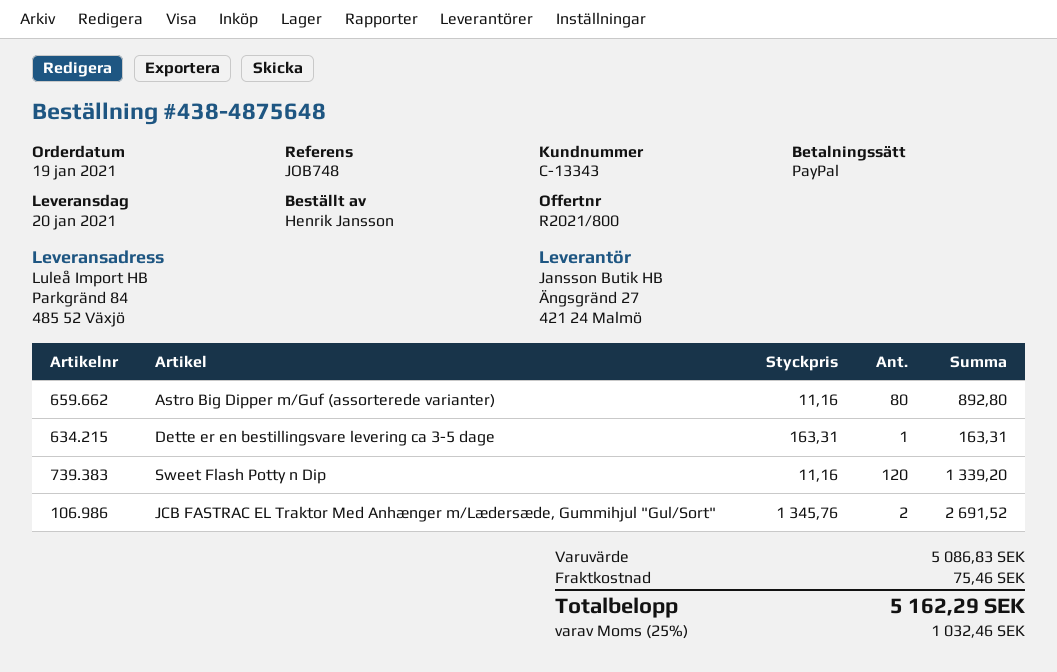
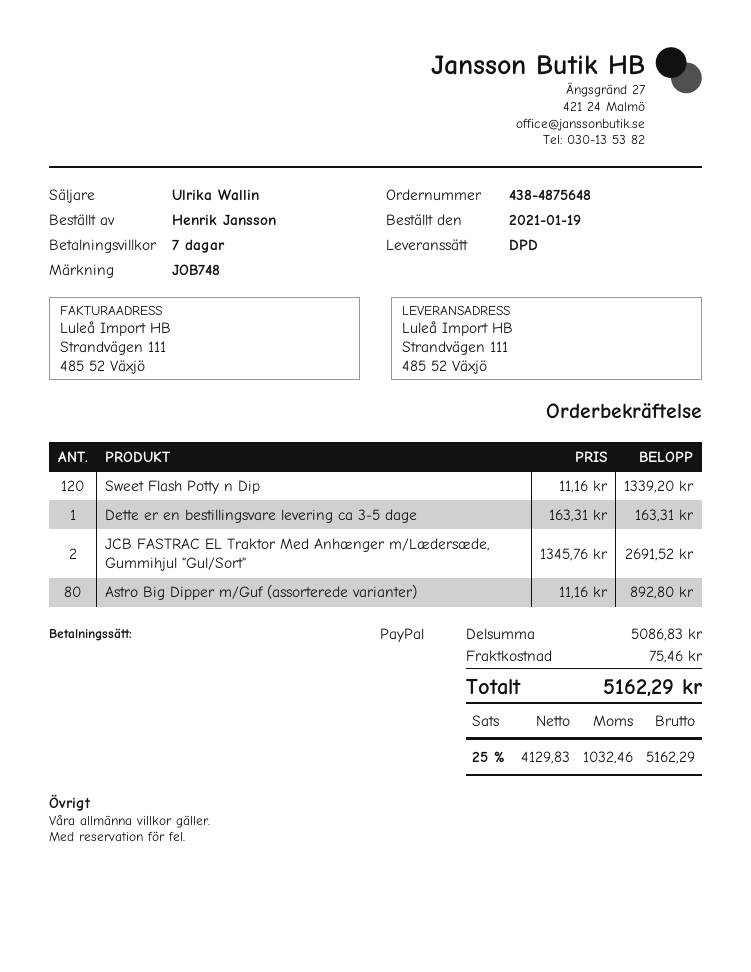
ship to: Parkgränd 84, 485 52 Växjö -> Strandvägen 111, 485 52 Växjö

